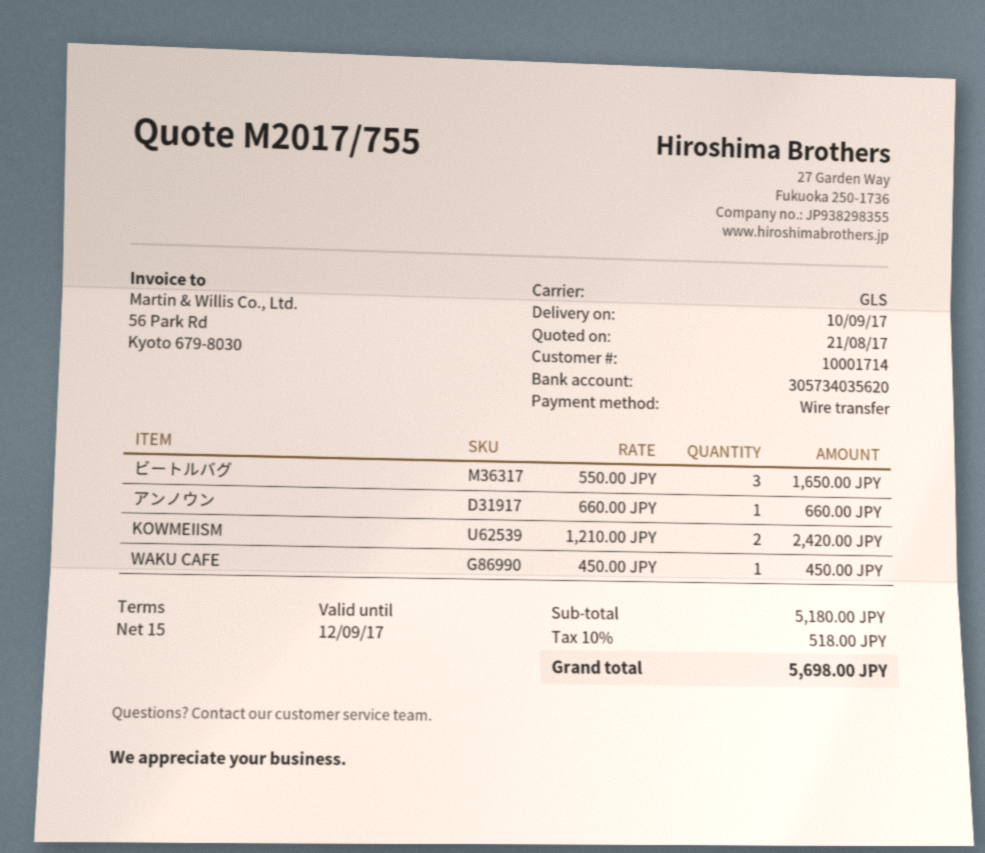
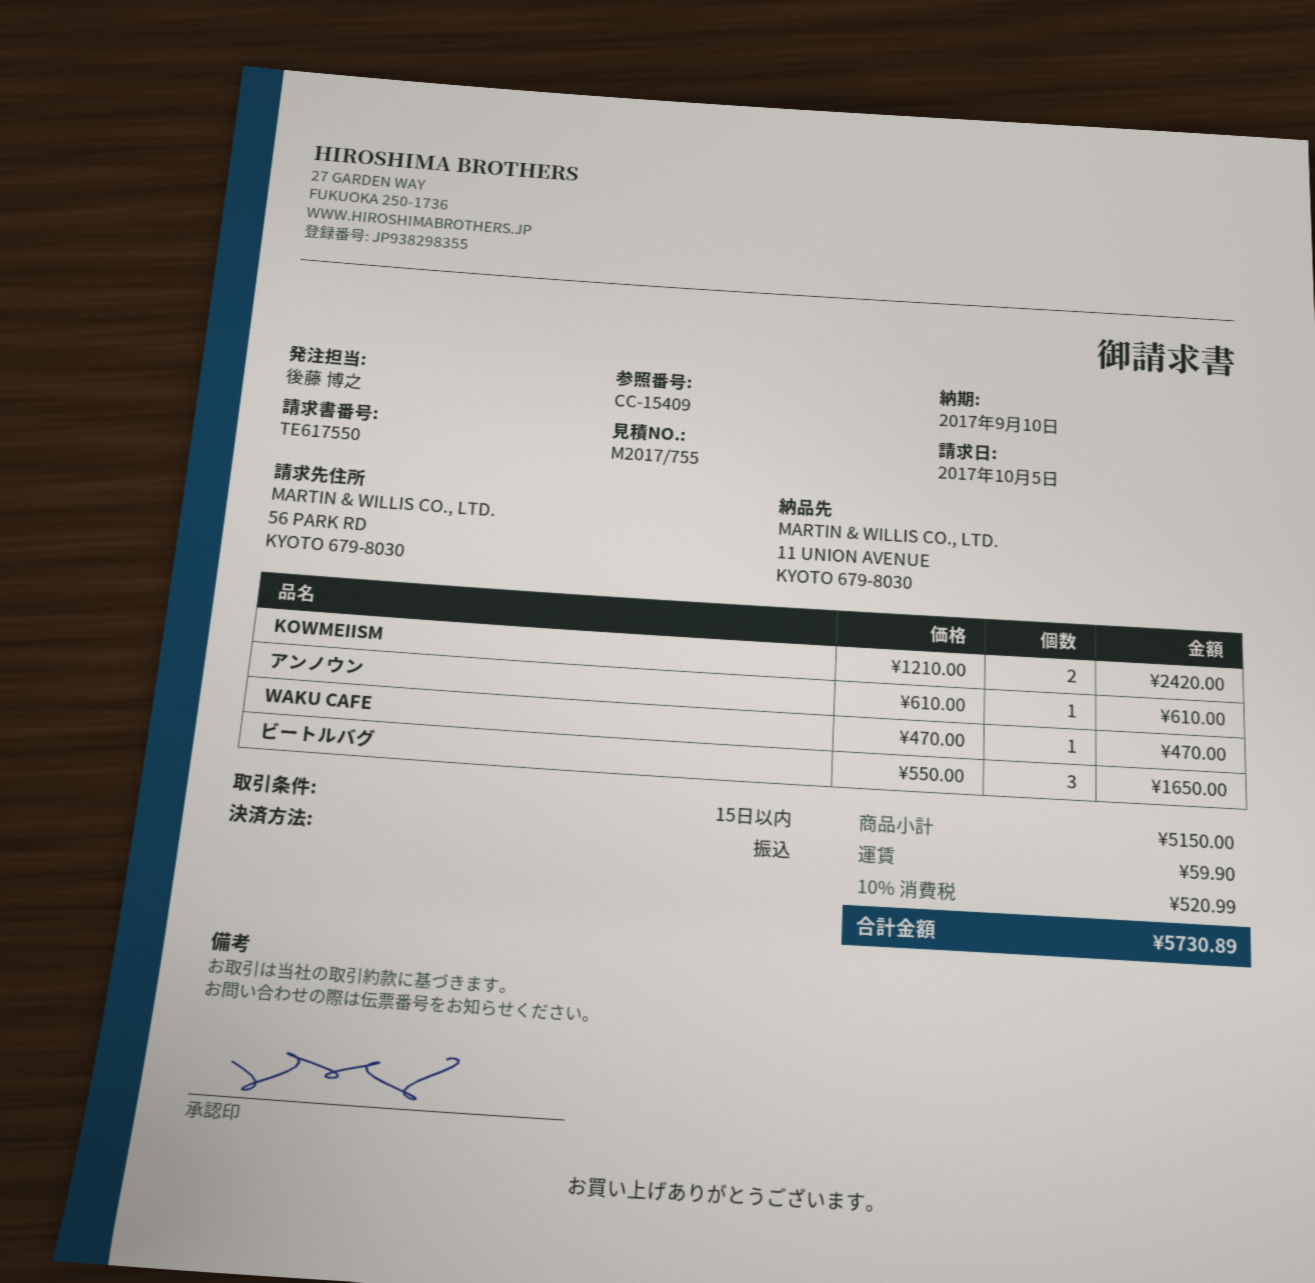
アンノウン: 1 x 660.00 = 660.00 -> 1 x 610.00 = 610.00
WAKU CAFE: 1 x 450.00 = 450.00 -> 1 x 470.00 = 470.00
subtotal: 5180.00 -> 5150.00
shipping: none -> 59.90
tax: 10% = 518.00 -> 10% = 520.99
total: 5698.00 -> 5730.89

